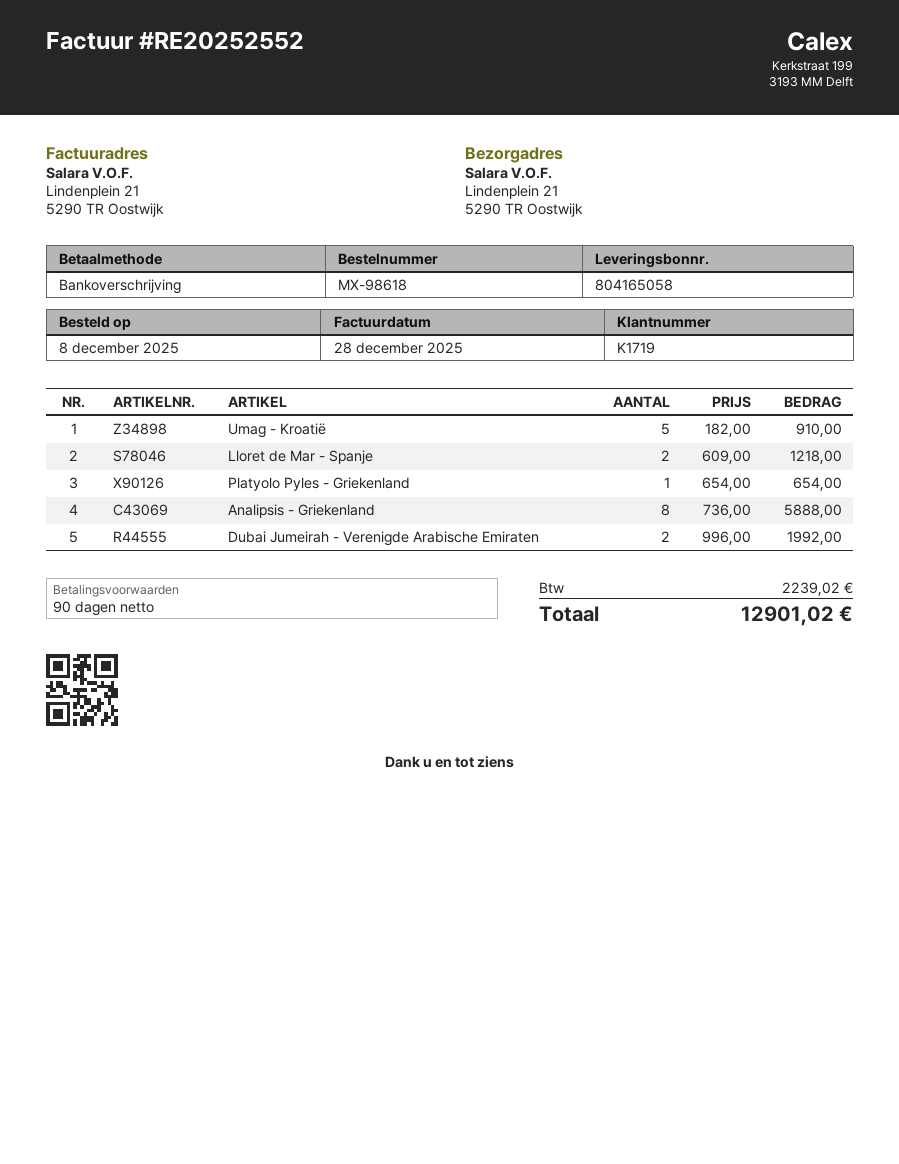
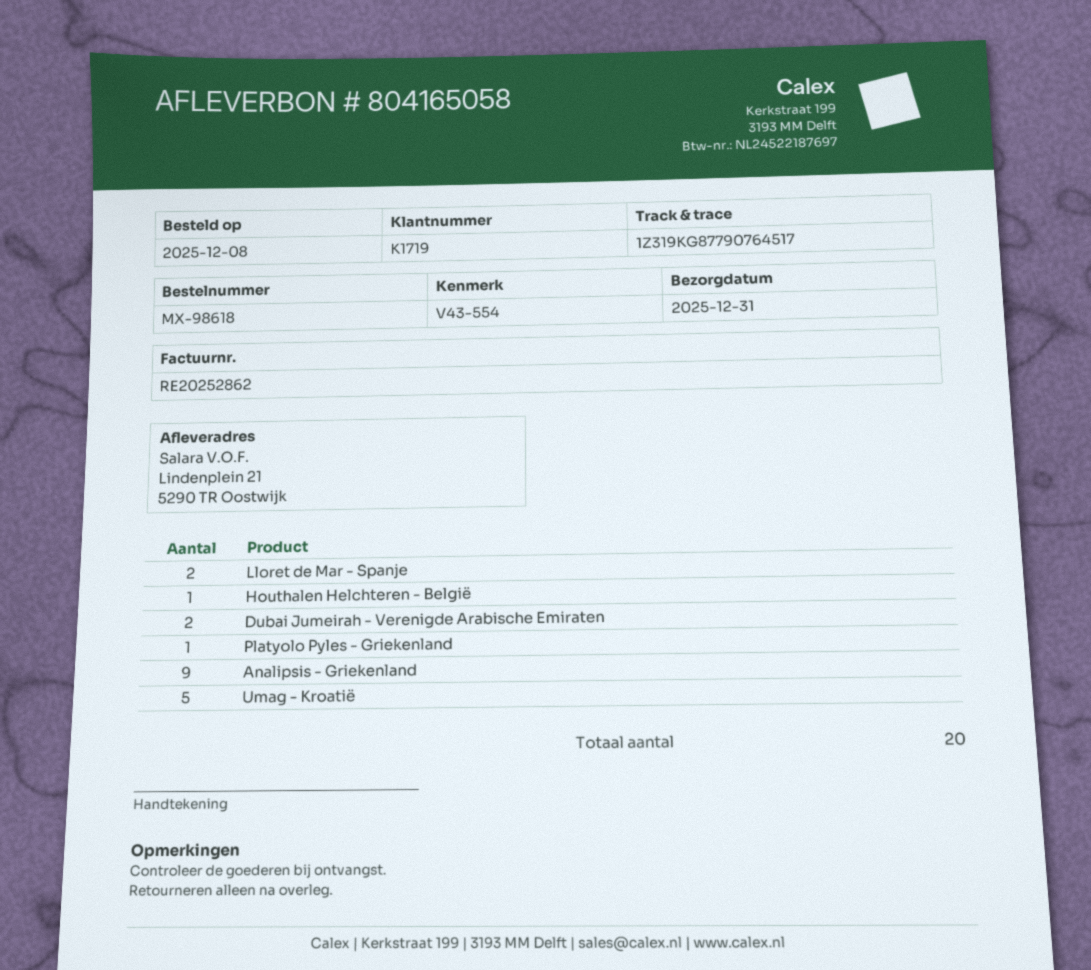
invoice number: RE20252552 -> RE20252862
Analipsis - Griekenland: 8 -> 9
Houthalen Helchteren - België: none -> 1

